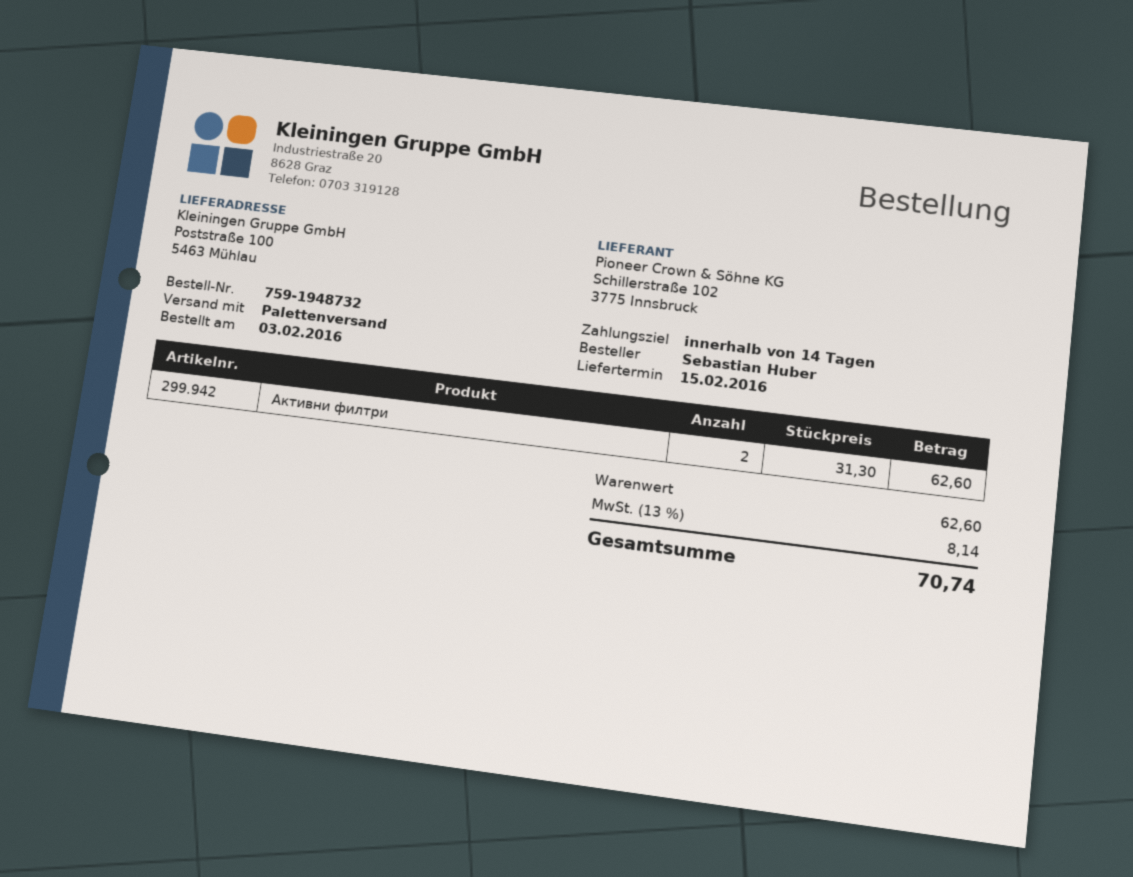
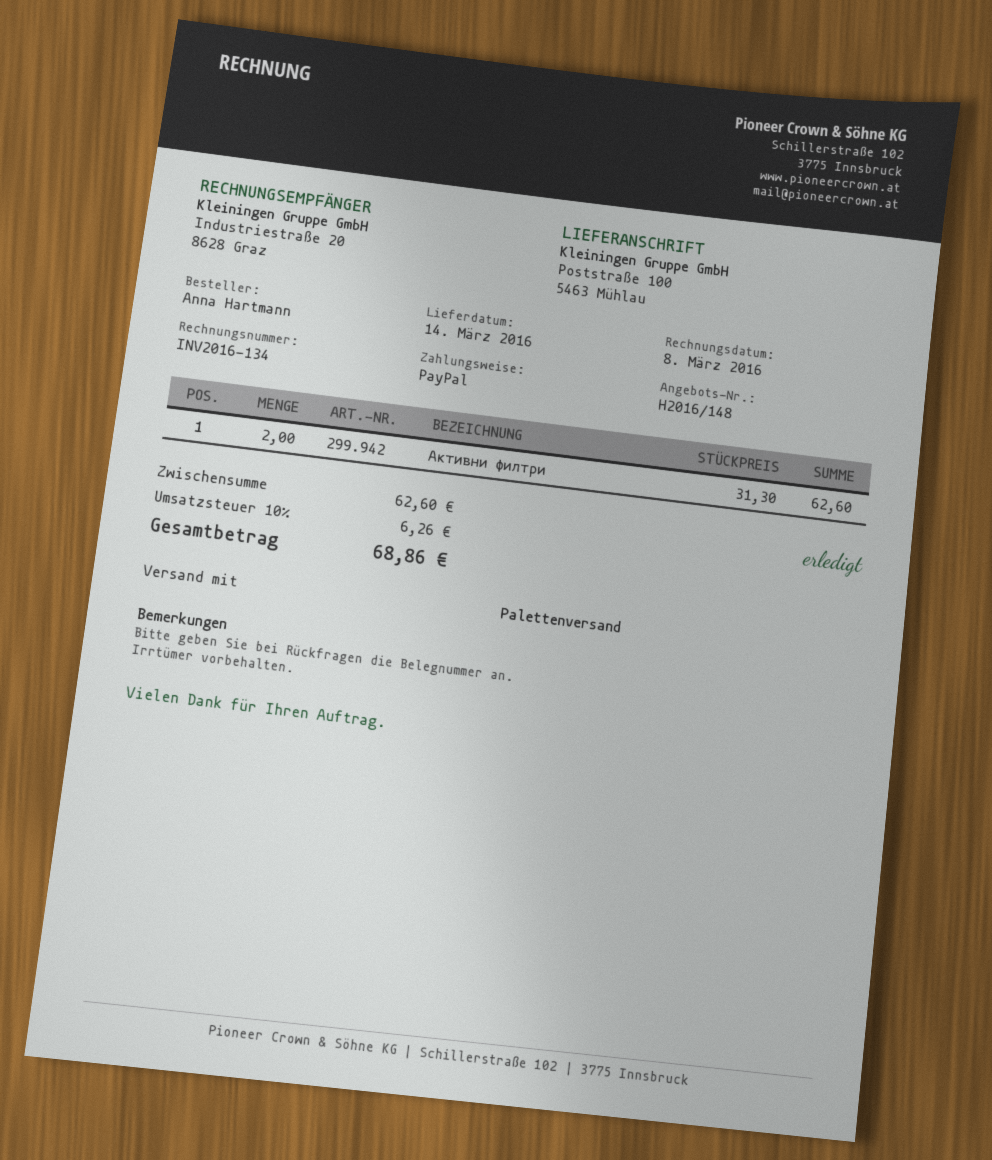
delivery date: 2016-02-15 -> 2016-03-14
ordered by: Sebastian Huber -> Anna Hartmann
tax: 13% = 8.14 -> 10% = 6.26
total: 70.74 -> 68.86

